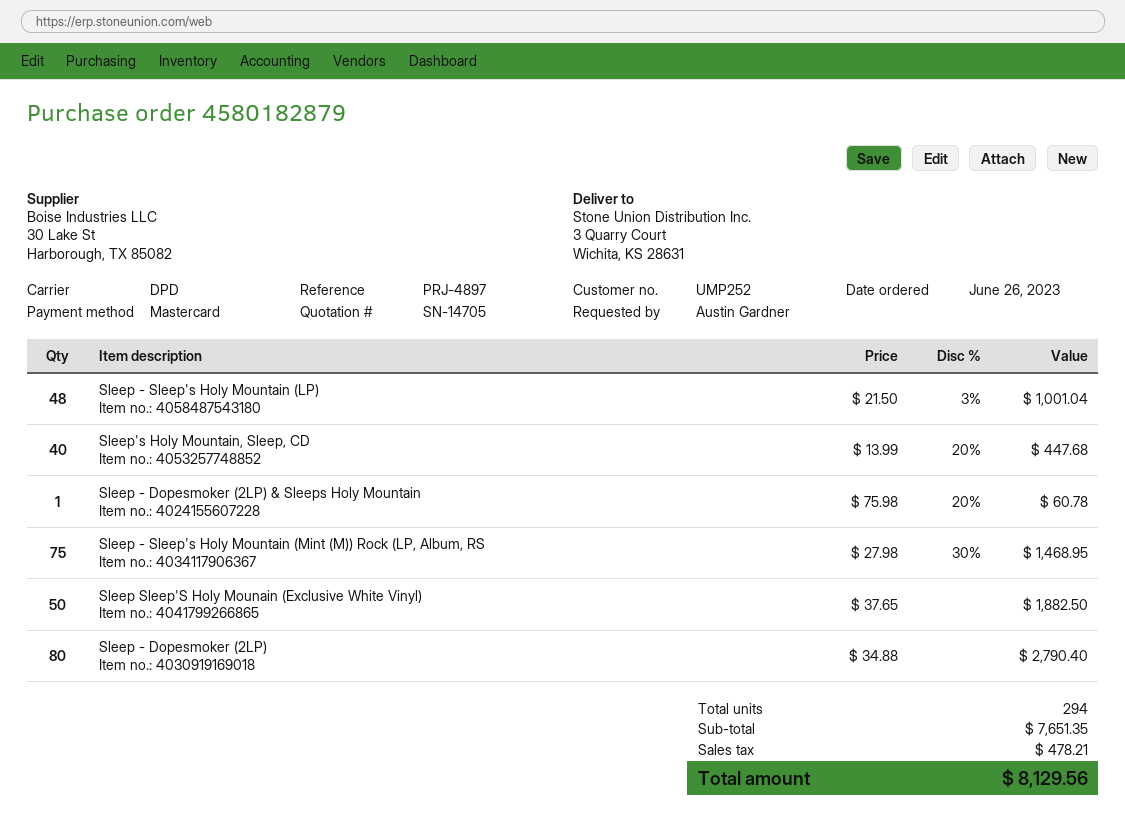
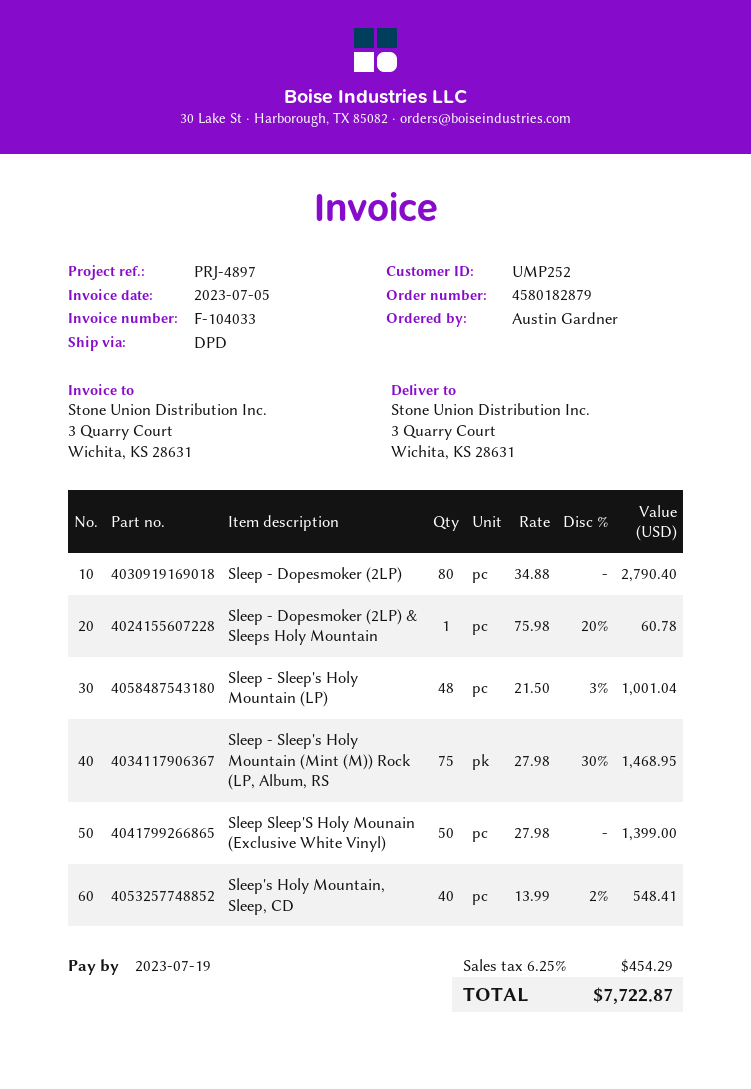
Sleep's Holy Mountain, Sleep, CD: 40 x 13.99 - 20% = 447.68 -> 40 x 13.99 - 2% = 548.41
Sleep Sleep'S Holy Mounain (Exclusive White Vinyl): 50 x 37.65 = 1882.50 -> 50 x 27.98 = 1399.00
tax: 478.21 -> 454.29
total: 8129.56 -> 7722.87

